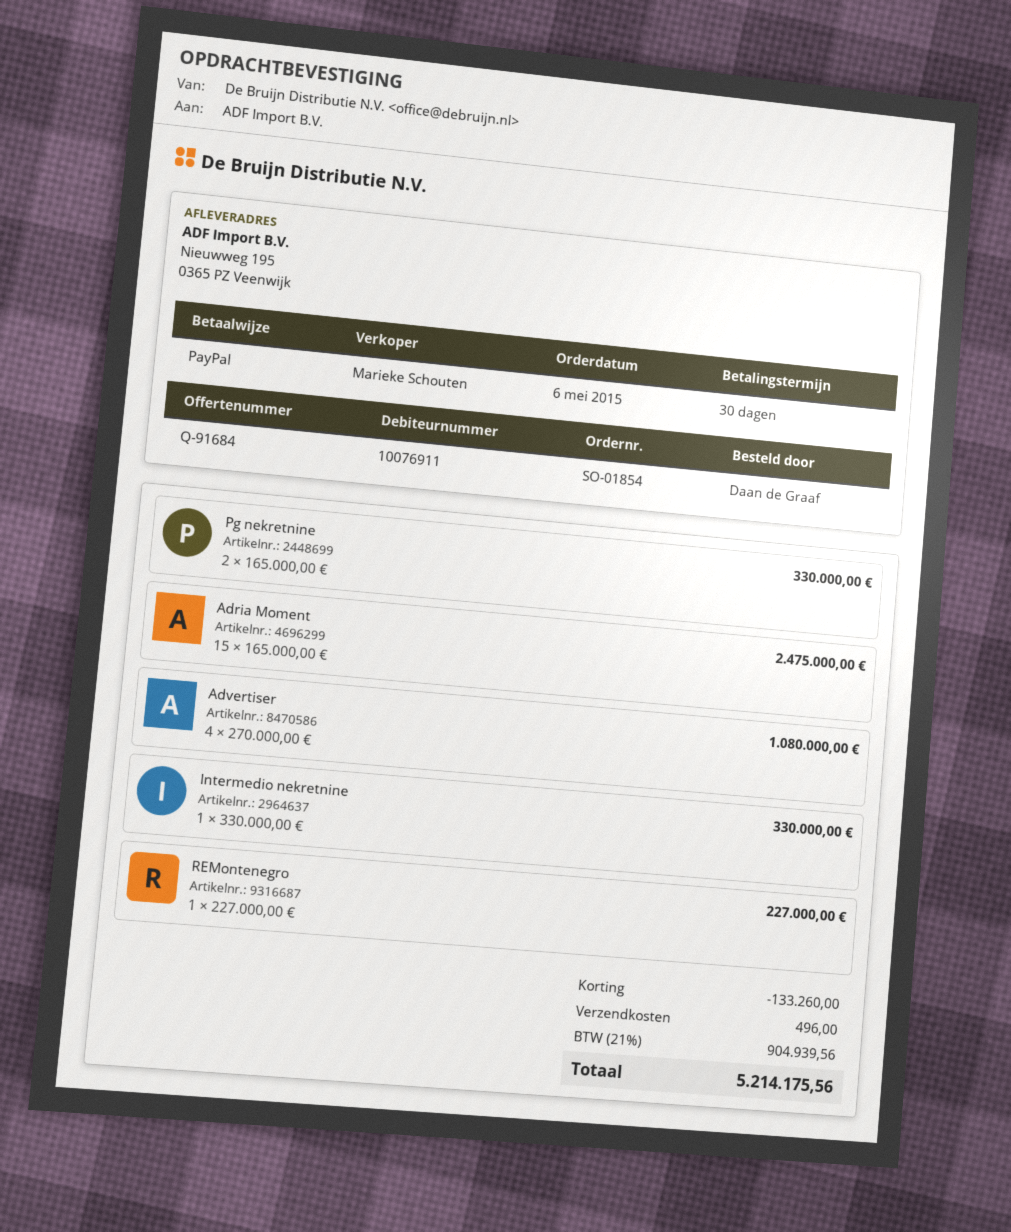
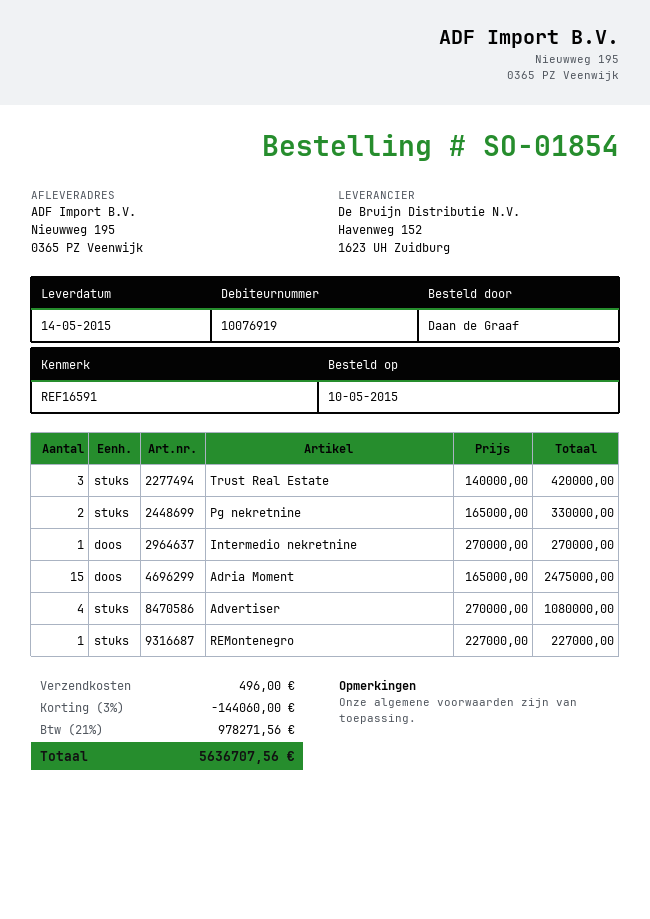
order date: 2015-05-06 -> 2015-05-10
customer number: 10076911 -> 10076919
Intermedio nekretnine: 1 x 330000.00 = 330000.00 -> 1 x 270000.00 = 270000.00
Trust Real Estate: none -> 3 x 140000.00 = 420000.00
discount: 133260.00 -> 144060.00
tax: 21% = 904939.56 -> 21% = 978271.56
total: 5214175.56 -> 5636707.56

